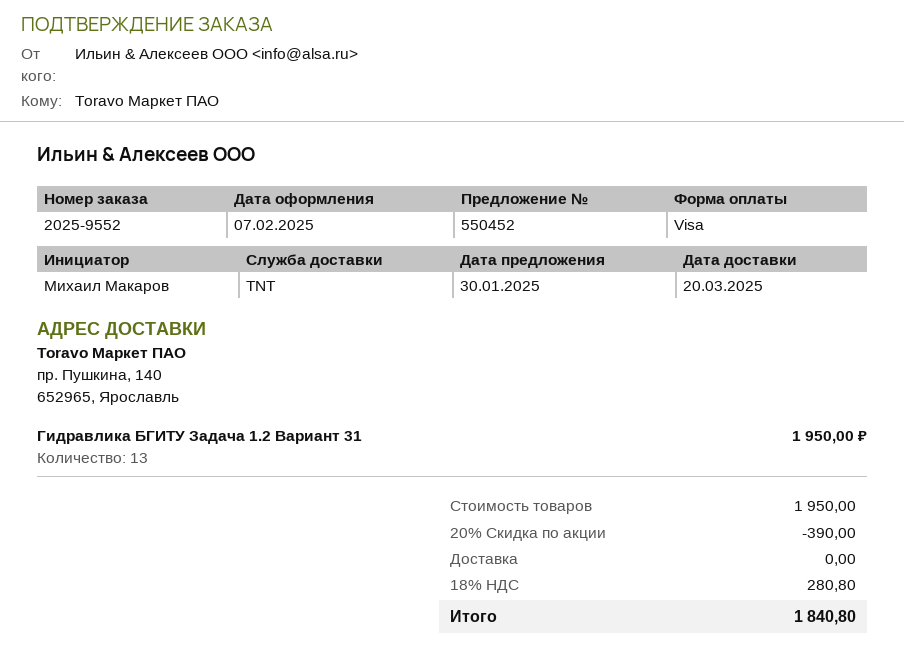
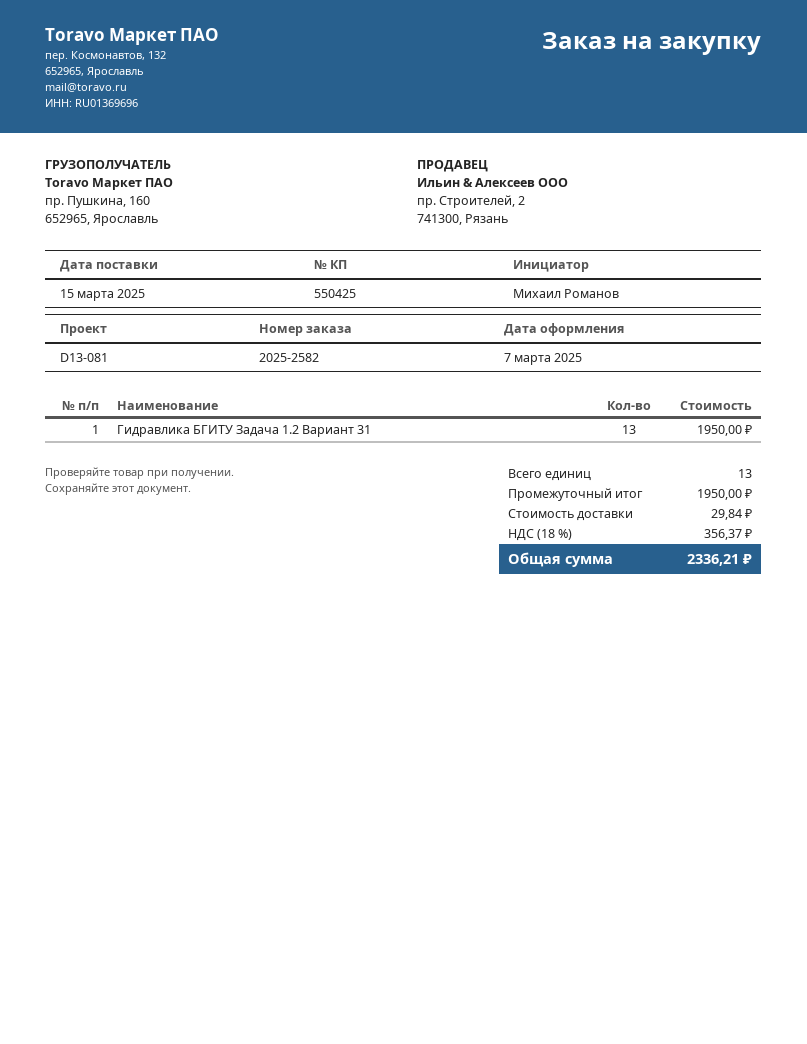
quote number: 550452 -> 550425
order number: 2025-9552 -> 2025-2582
order date: 2025-02-07 -> 2025-03-07
delivery date: 2025-03-20 -> 2025-03-15
ordered by: Михаил Макаров -> Михаил Романов
ship to: пр. Пушкина, 140, 652965, Ярославль -> пр. Пушкина, 160, 652965, Ярославль
discount: 20% = 390.00 -> none
shipping: 0.00 -> 29.84
tax: 18% = 280.80 -> 18% = 356.37
total: 1840.80 -> 2336.21

